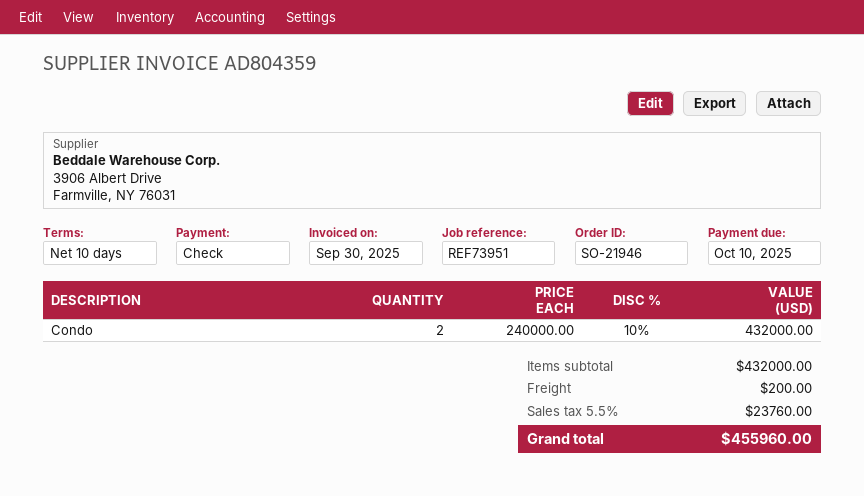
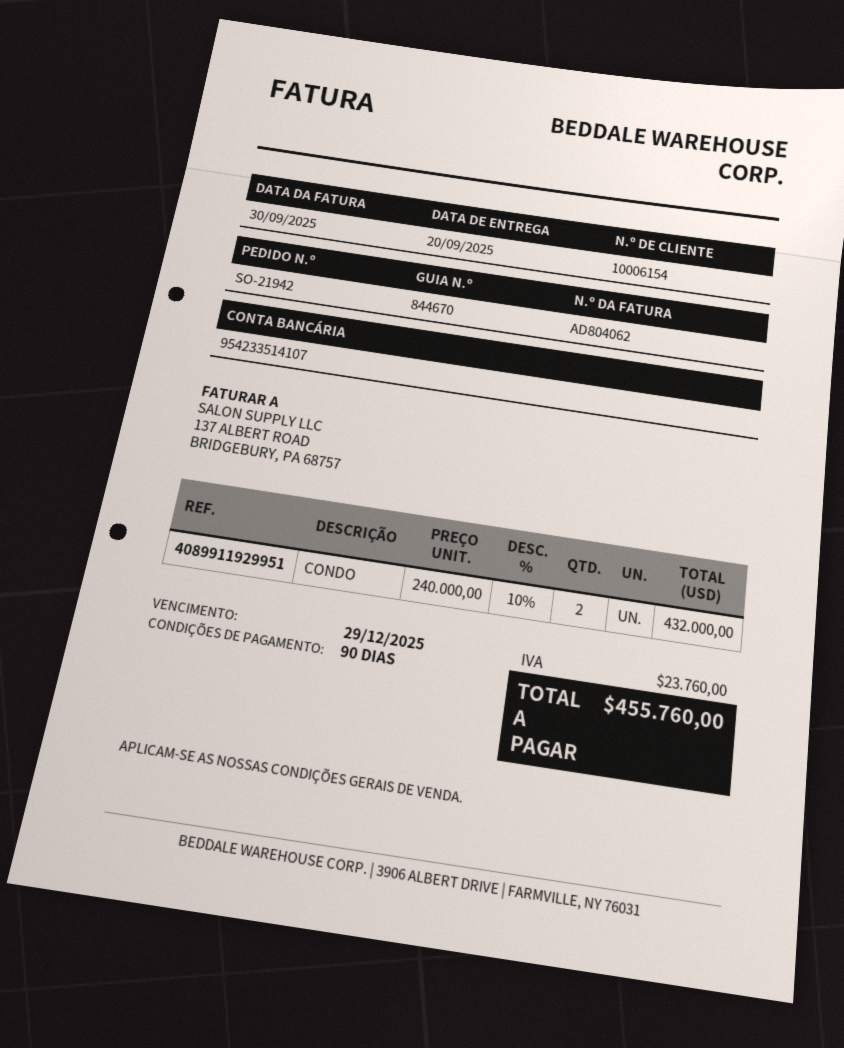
order number: SO-21946 -> SO-21942
invoice number: AD804359 -> AD804062
payment terms: 10 days -> 90 days
due date: 2025-10-10 -> 2025-12-29
shipping: 200.00 -> none
total: 455960.00 -> 455760.00

